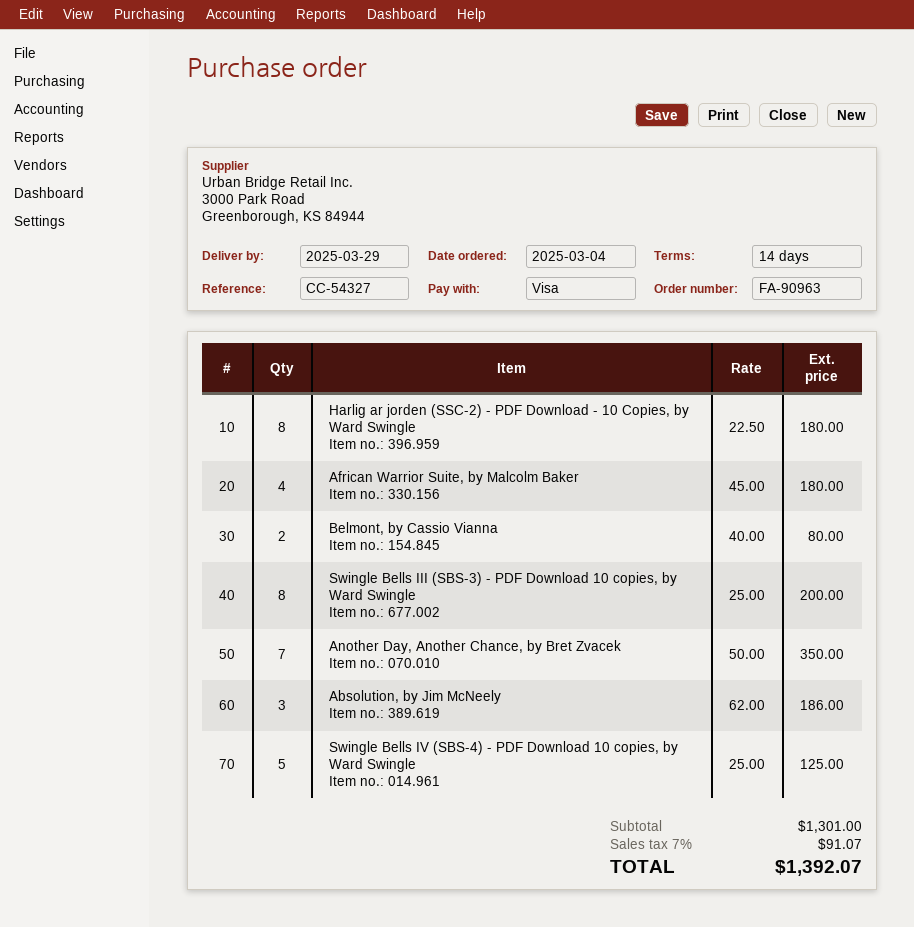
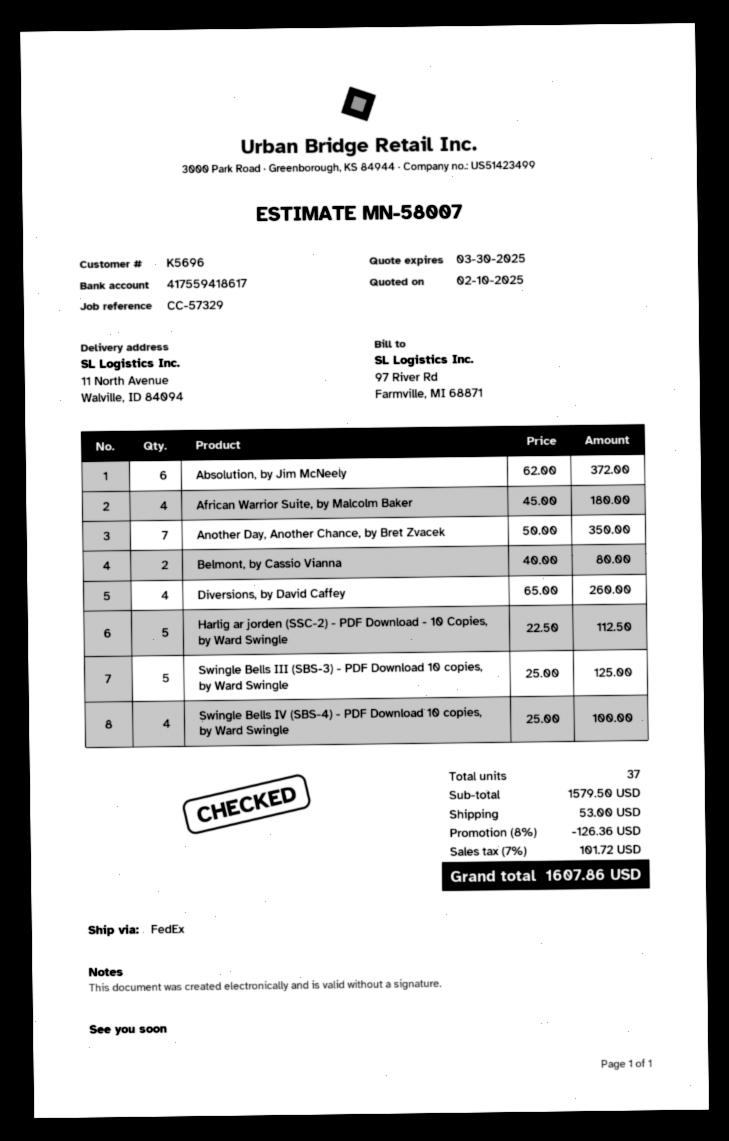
reference: CC-54327 -> CC-57329
Harlig ar jorden (SSC-2) - PDF Download - 10 Copies, by Ward Swingle: 8 x 22.50 = 180.00 -> 5 x 22.50 = 112.50
Swingle Bells III (SBS-3) - PDF Download 10 copies, by Ward Swingle: 8 x 25.00 = 200.00 -> 5 x 25.00 = 125.00
Absolution, by Jim McNeely: 3 x 62.00 = 186.00 -> 6 x 62.00 = 372.00
Swingle Bells IV (SBS-4) - PDF Download 10 copies, by Ward Swingle: 5 x 25.00 = 125.00 -> 4 x 25.00 = 100.00
Diversions, by David Caffey: none -> 4 x 65.00 = 260.00
subtotal: 1301.00 -> 1579.50
discount: none -> 8% = 126.36
shipping: none -> 53.00
tax: 7% = 91.07 -> 7% = 101.72
total: 1392.07 -> 1607.86

